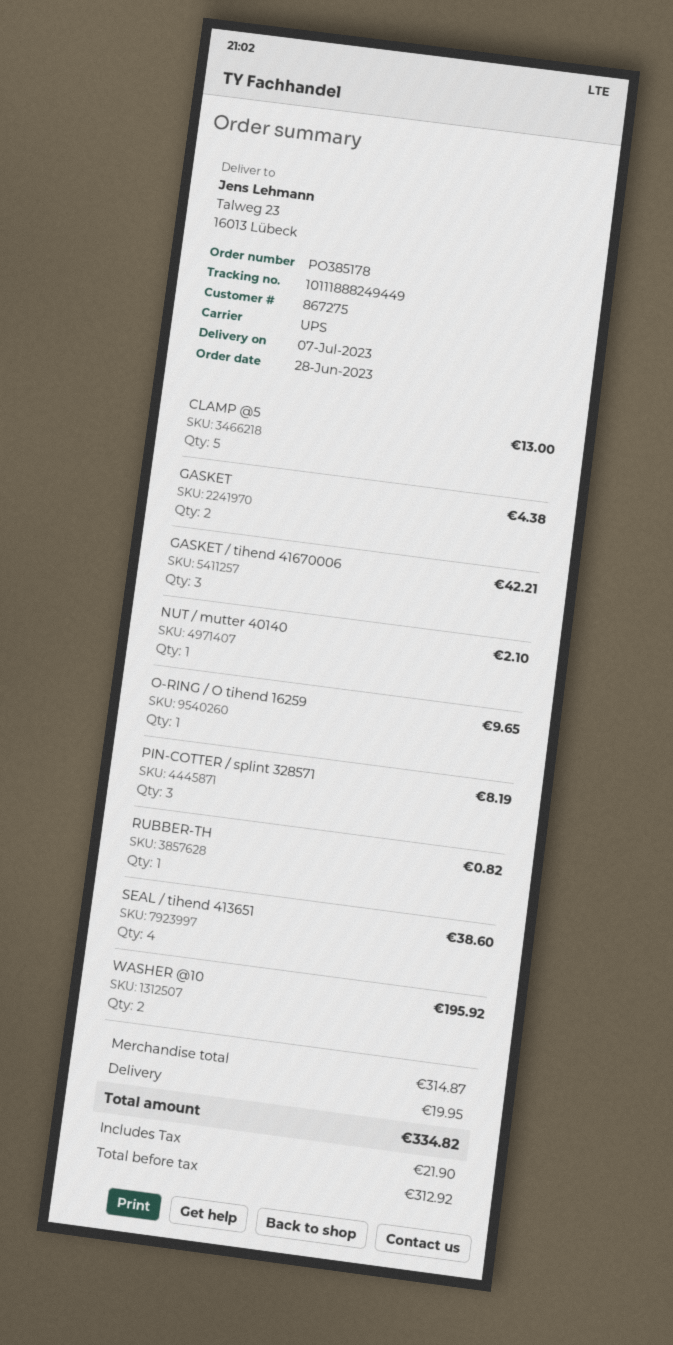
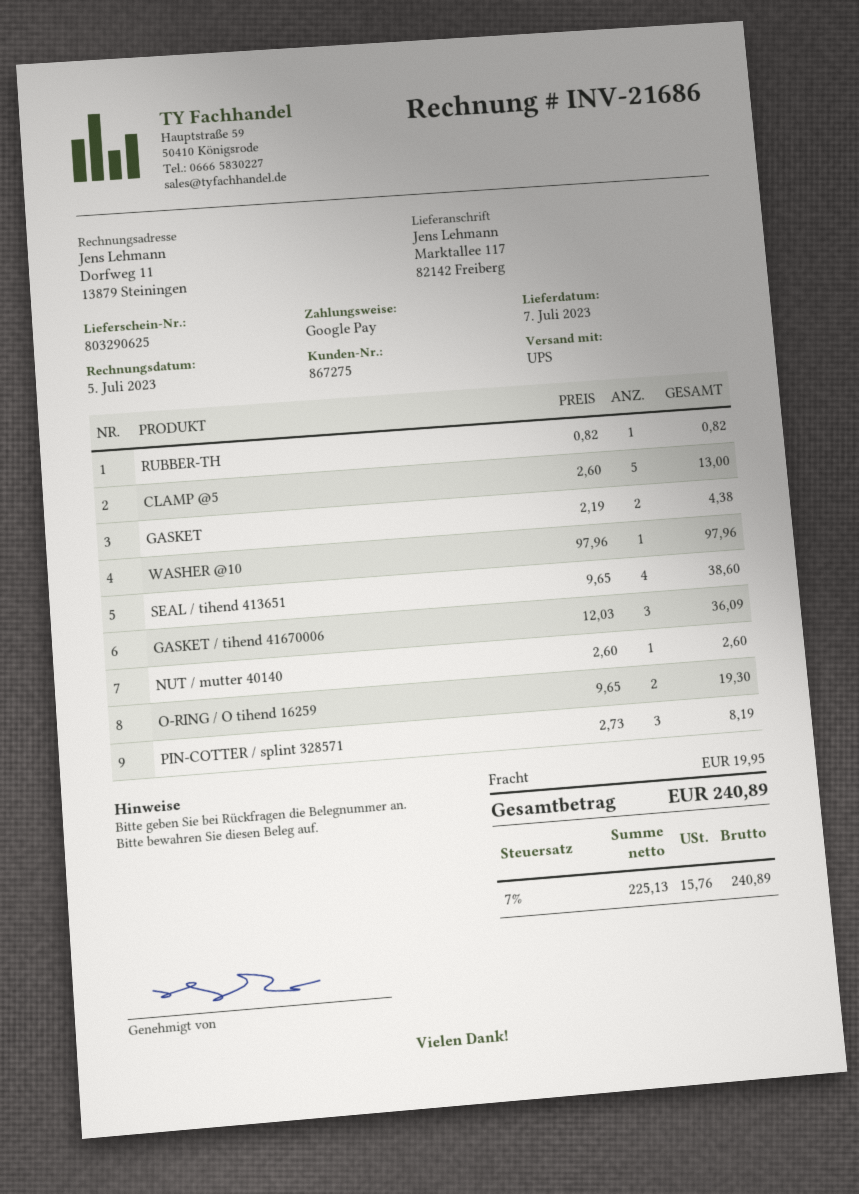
ship to: Talweg 23, 16013 Lübeck -> Marktallee 117, 82142 Freiberg
GASKET / tihend 41670006: 3 for 42.21 -> 3 for 36.09
NUT / mutter 40140: 1 for 2.10 -> 1 for 2.60
O-RING / O tihend 16259: 1 for 9.65 -> 2 for 19.30
WASHER @10: 2 for 195.92 -> 1 for 97.96
net: 312.92 -> 225.13
tax: 21.90 -> 15.76
total: 334.82 -> 240.89

